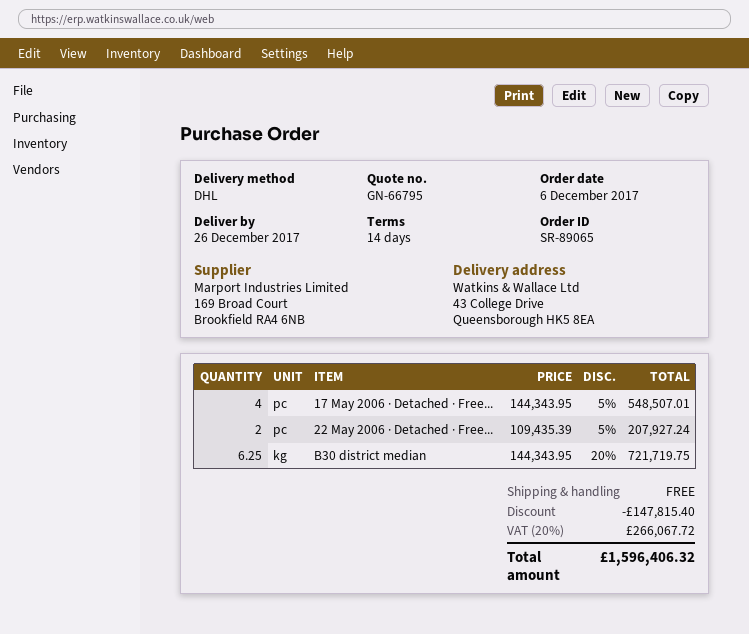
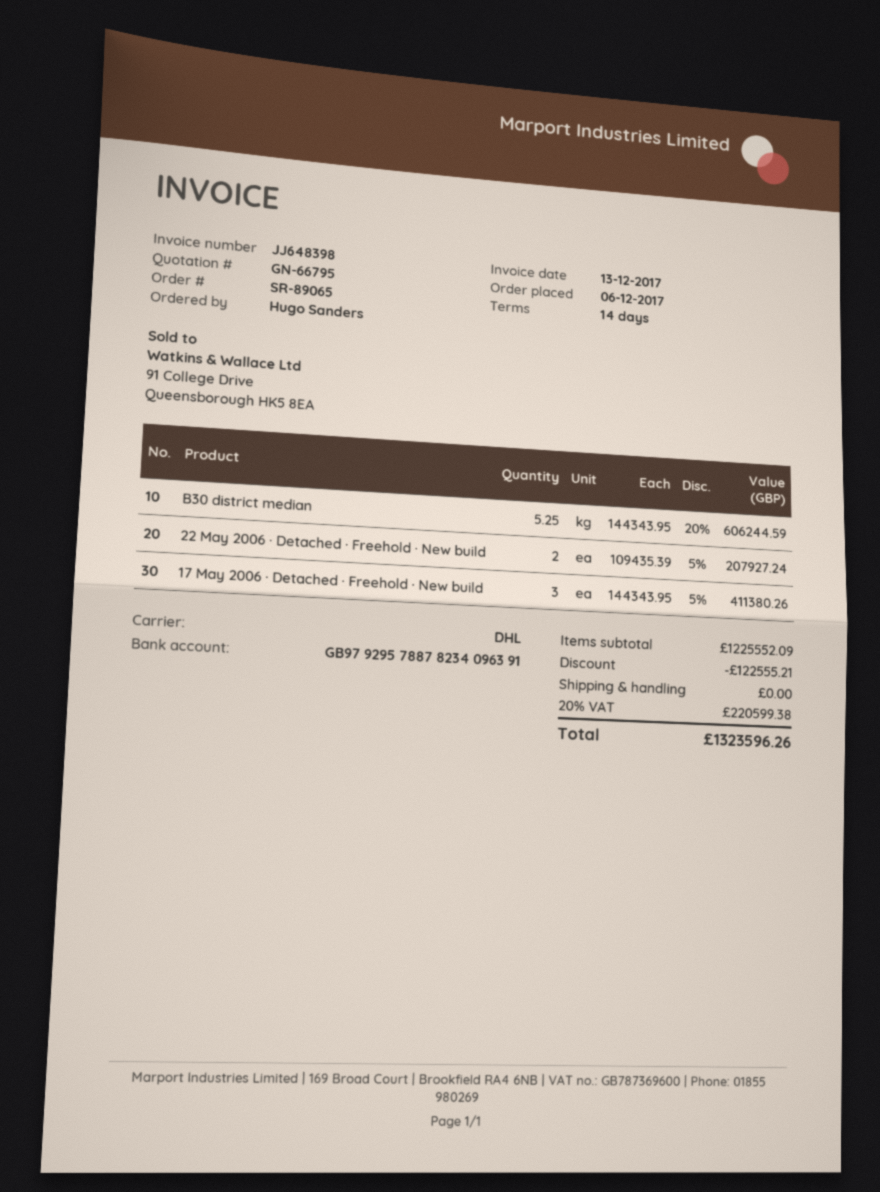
17 May 2006 · Detached · Free...: 4 x 144343.95 - 5% = 548507.01 -> 3 x 144343.95 - 5% = 411380.26
B30 district median: 6.25 x 144343.95 - 20% = 721719.75 -> 5.25 x 144343.95 - 20% = 606244.59
discount: 147815.40 -> 122555.21
tax: 20% = 266067.72 -> 20% = 220599.38
total: 1596406.32 -> 1323596.26

